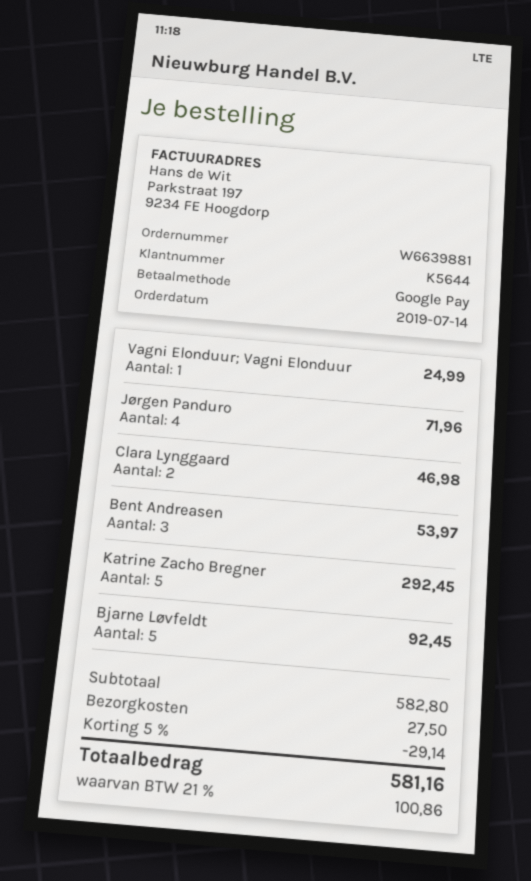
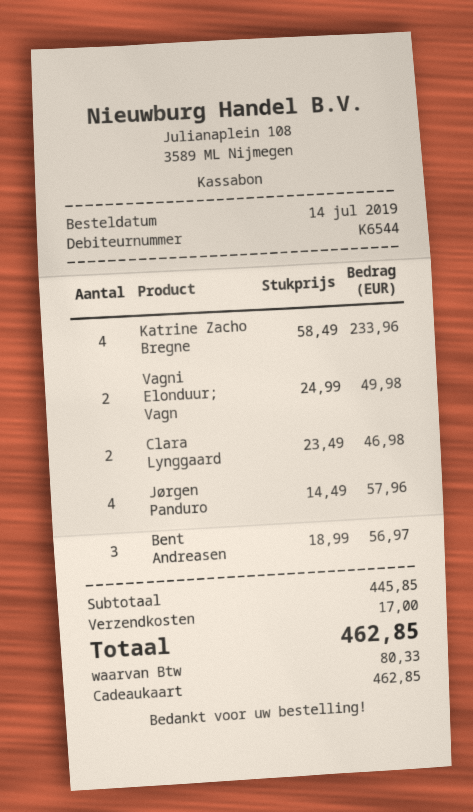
customer number: K5644 -> K6544
payment method: Google Pay -> gift card
Vagni Elonduur; Vagni Elonduur: 1 for 24.99 -> 2 for 49.98
Jørgen Panduro: 4 for 71.96 -> 4 for 57.96
Bent Andreasen: 3 for 53.97 -> 3 for 56.97
Katrine Zacho Bregner: 5 for 292.45 -> 4 for 233.96
Bjarne Løvfeldt: 5 for 92.45 -> none
subtotal: 582.80 -> 445.85
discount: 5% = 29.14 -> none
shipping: 27.50 -> 17.00
tax: 100.86 -> 80.33
total: 581.16 -> 462.85

